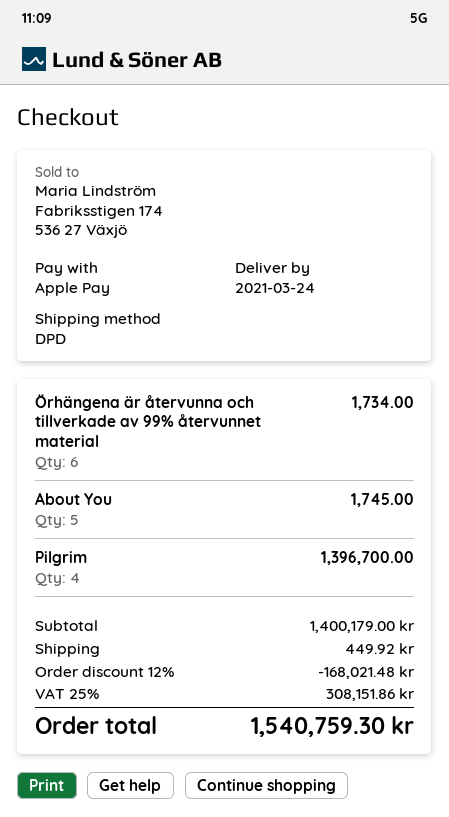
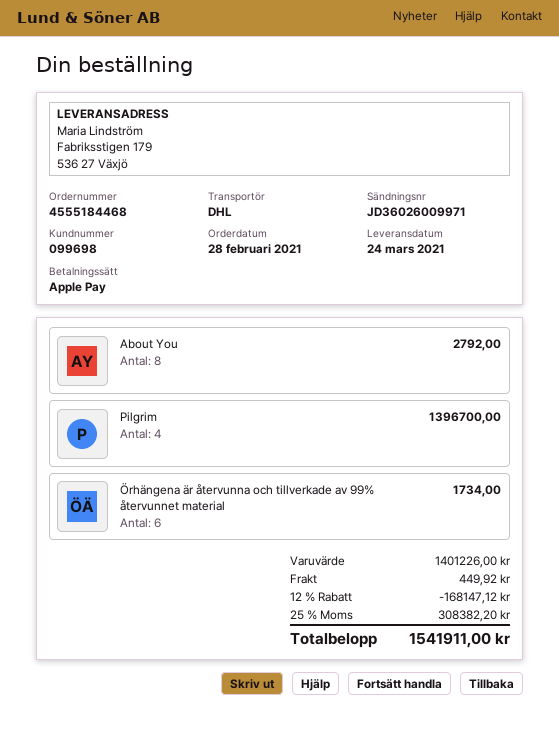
shipping method: DPD -> DHL
About You: 5 for 1745.00 -> 8 for 2792.00
subtotal: 1400179.00 -> 1401226.00
discount: 12% = 168021.48 -> 12% = 168147.12
tax: 25% = 308151.86 -> 25% = 308382.20
total: 1540759.30 -> 1541911.00

